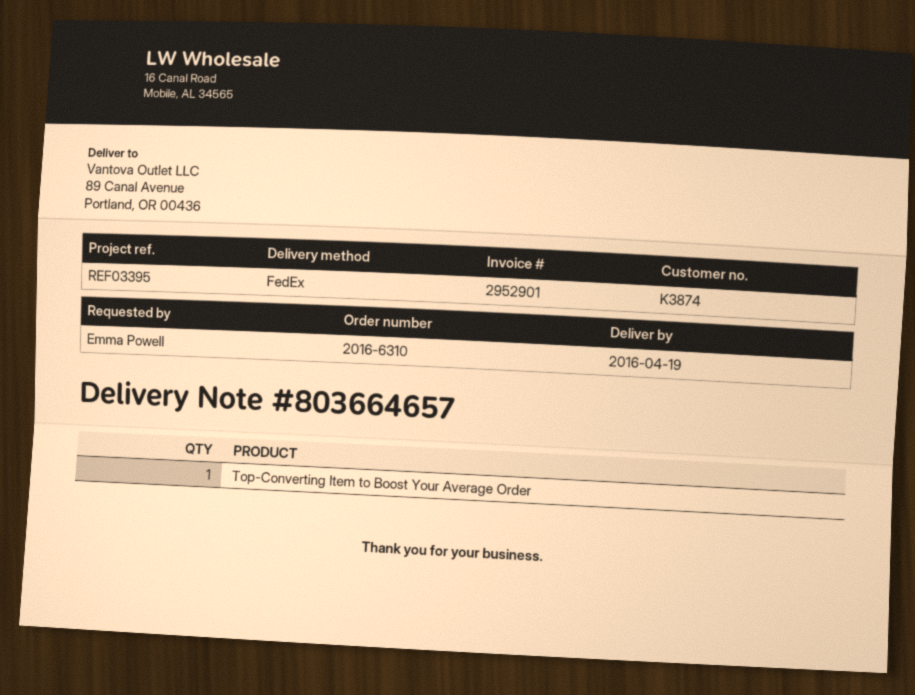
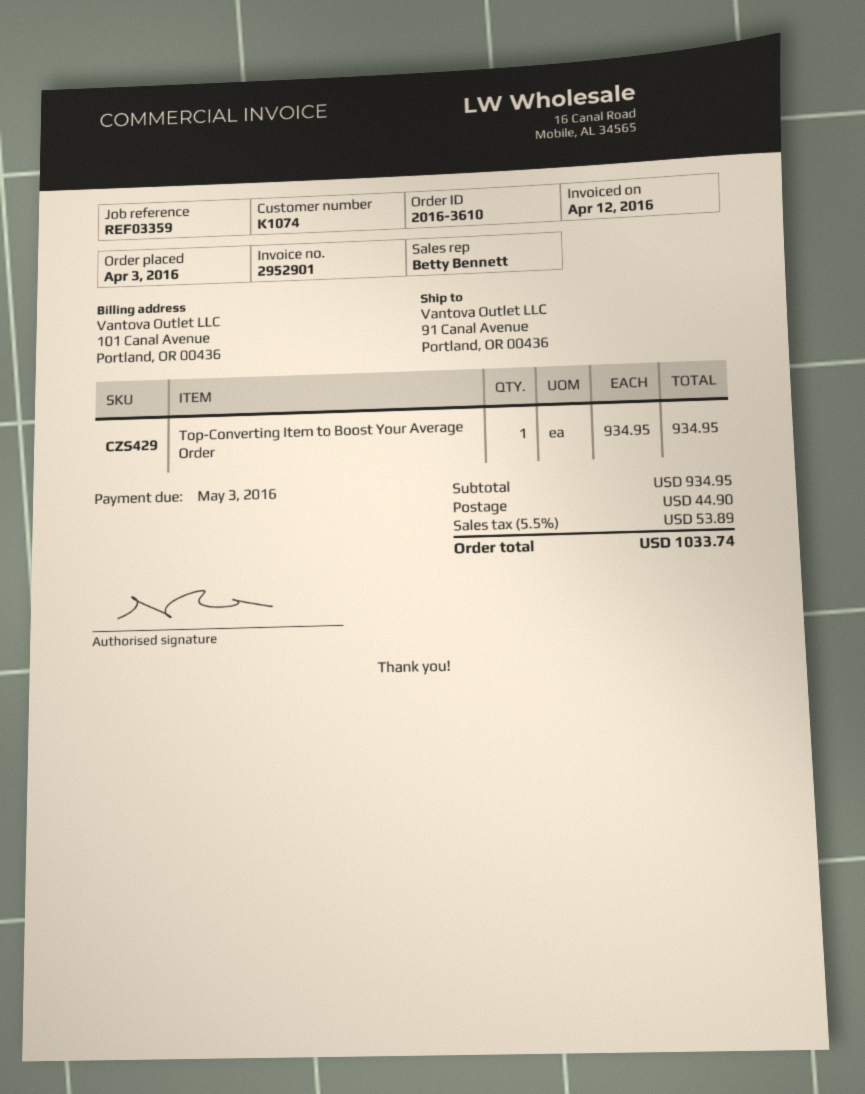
order number: 2016-6310 -> 2016-3610
customer number: K3874 -> K1074
reference: REF03395 -> REF03359
ship to: 89 Canal Avenue, Portland, OR 00436 -> 91 Canal Avenue, Portland, OR 00436

